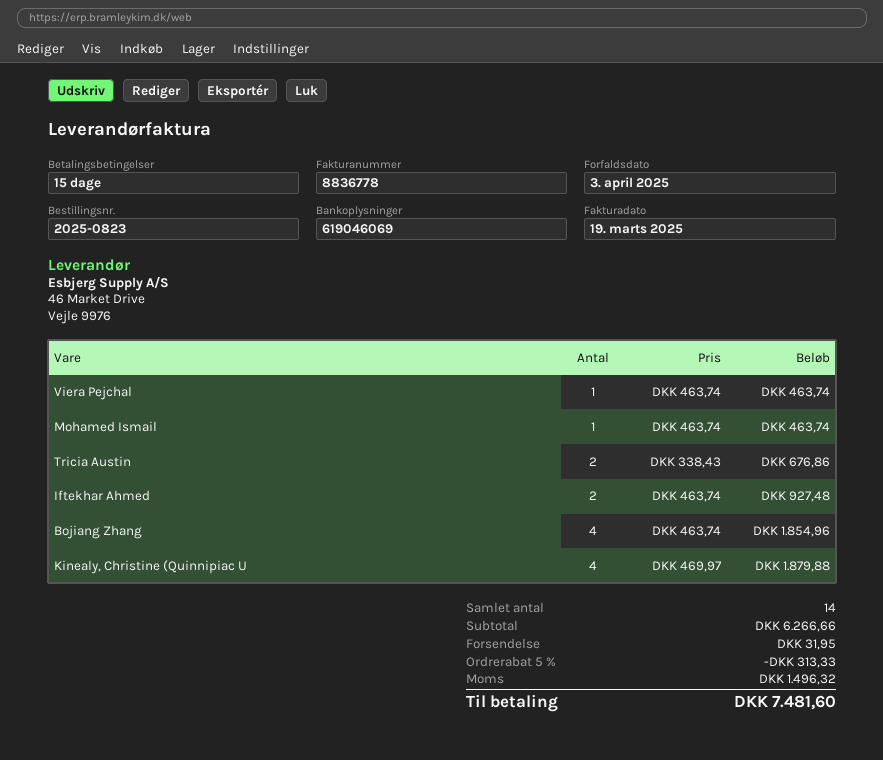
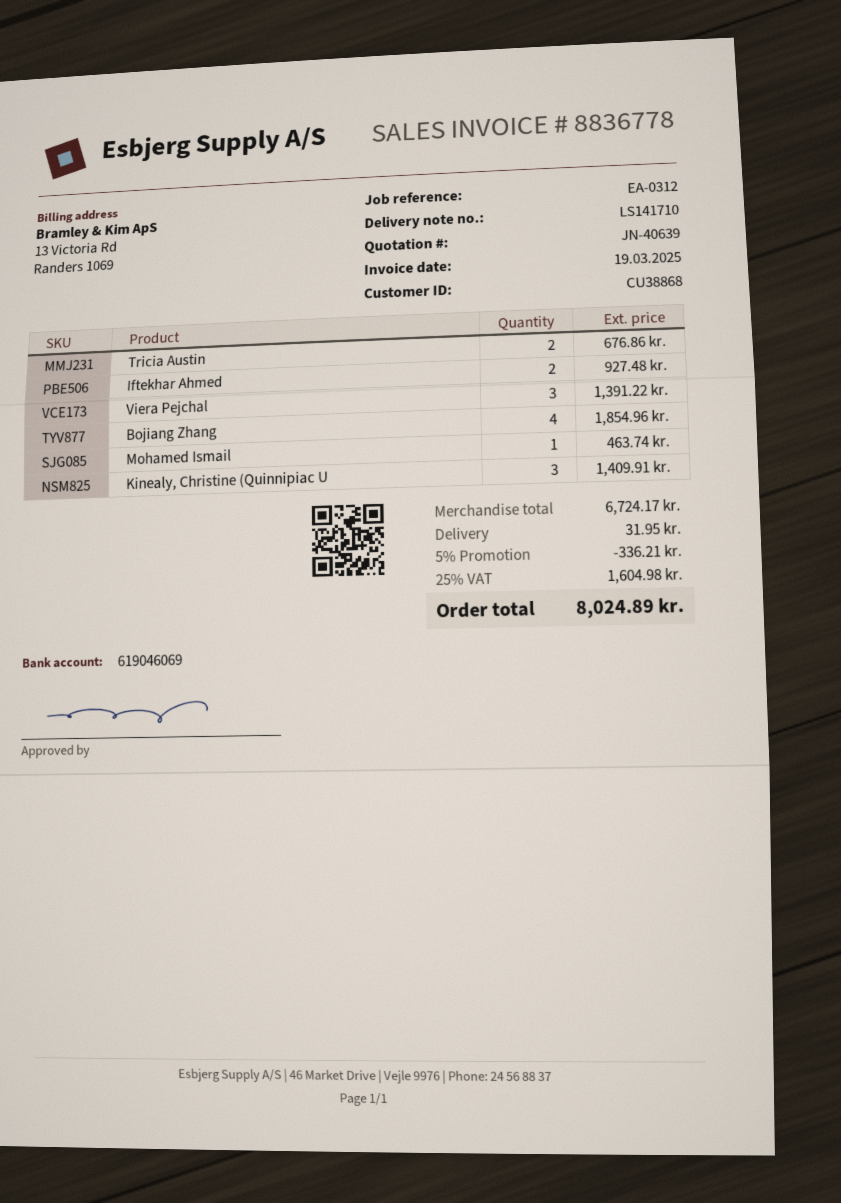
Viera Pejchal: 1 for 463.74 -> 3 for 1391.22
Kinealy, Christine (Quinnipiac U: 4 for 1879.88 -> 3 for 1409.91
subtotal: 6266.66 -> 6724.17
discount: 5% = 313.33 -> 5% = 336.21
tax: 1496.32 -> 1604.98
total: 7481.60 -> 8024.89

